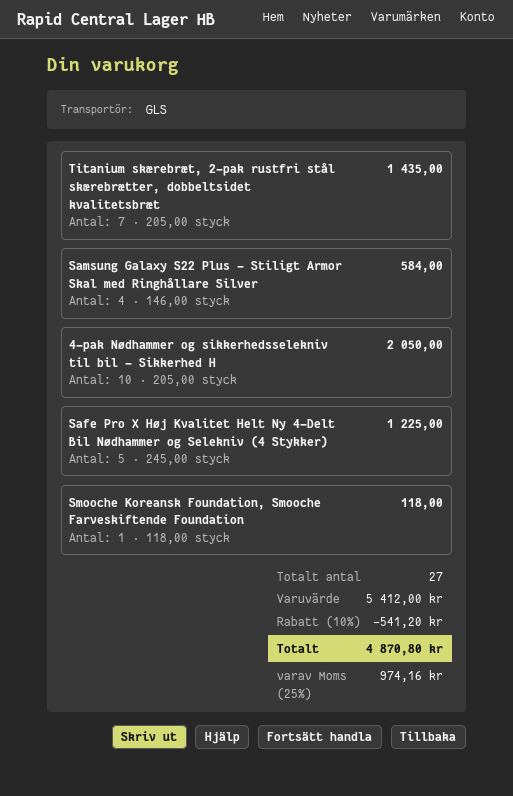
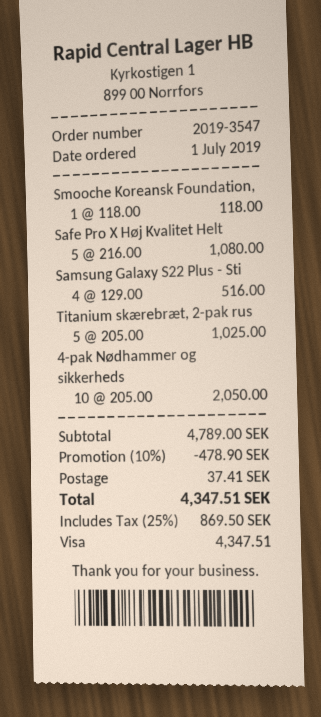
Titanium skærebræt, 2-pak rustfri stål skærebrætter, dobbeltsidet kvalitetsbræt: 7 x 205.00 = 1435.00 -> 5 x 205.00 = 1025.00
Samsung Galaxy S22 Plus - Stiligt Armor Skal med Ringhållare Silver: 4 x 146.00 = 584.00 -> 4 x 129.00 = 516.00
Safe Pro X Høj Kvalitet Helt Ny 4-Delt Bil Nødhammer og Selekniv (4 Stykker): 5 x 245.00 = 1225.00 -> 5 x 216.00 = 1080.00
subtotal: 5412.00 -> 4789.00
discount: 10% = 541.20 -> 10% = 478.90
shipping: none -> 37.41
tax: 25% = 974.16 -> 25% = 869.50
total: 4870.80 -> 4347.51

